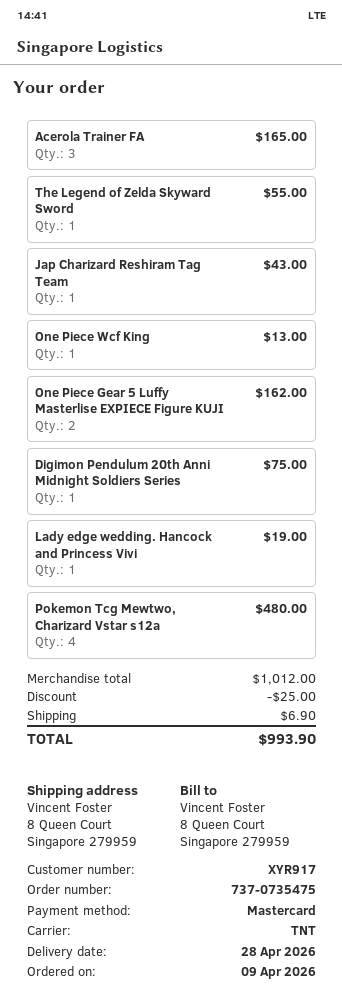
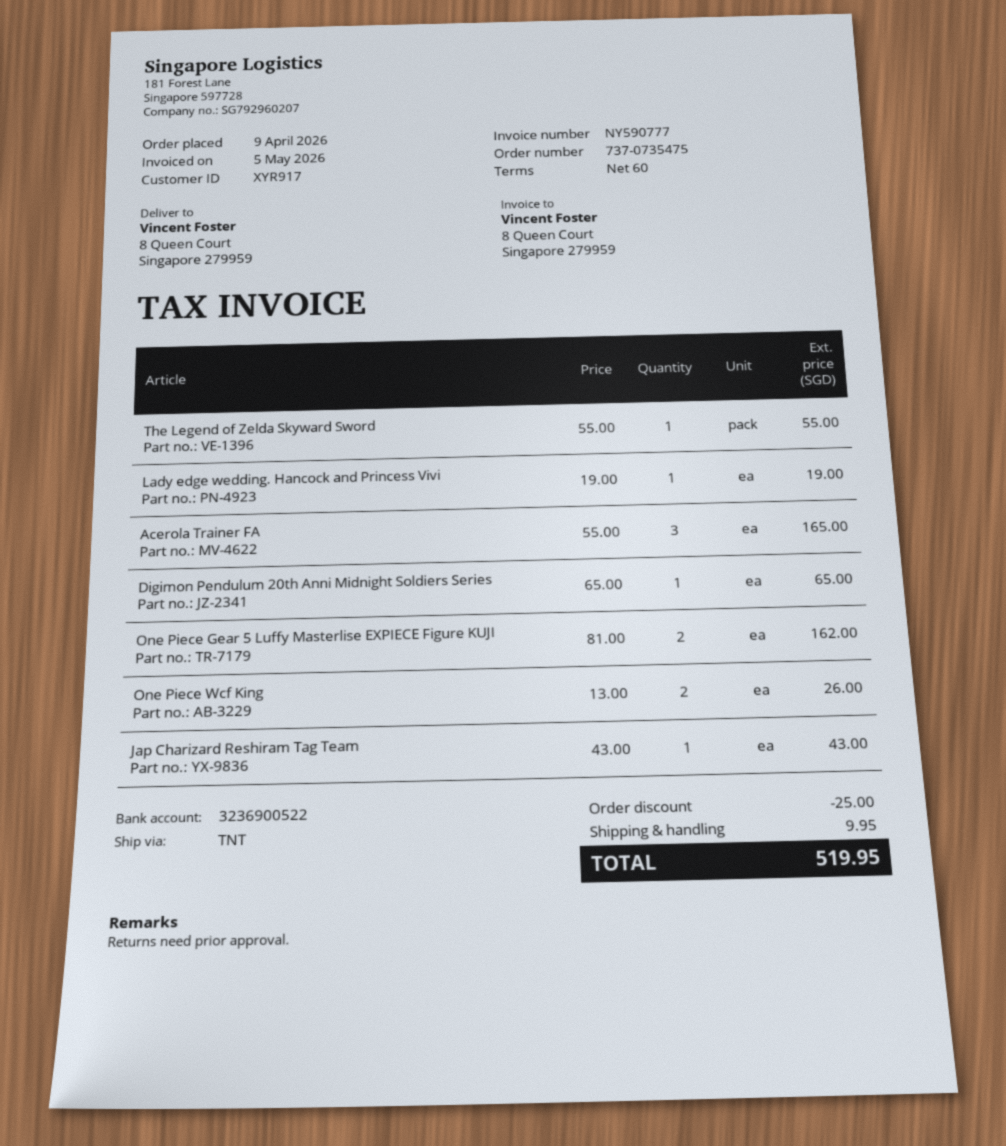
One Piece Wcf King: 1 for 13.00 -> 2 for 26.00
Digimon Pendulum 20th Anni Midnight Soldiers Series: 1 for 75.00 -> 1 for 65.00
Pokemon Tcg Mewtwo, Charizard Vstar s12a: 4 for 480.00 -> none
shipping: 6.90 -> 9.95
total: 993.90 -> 519.95

